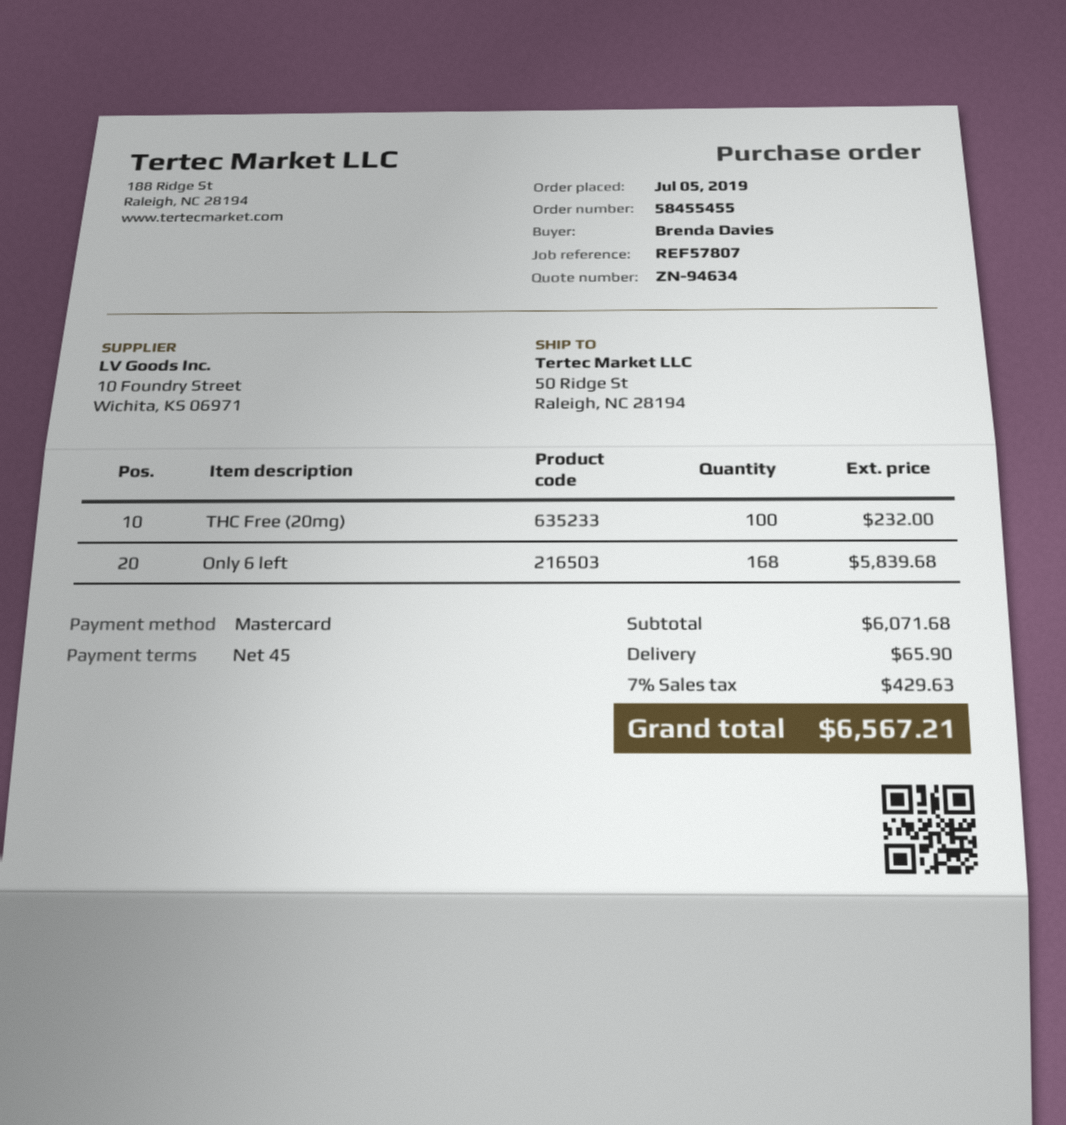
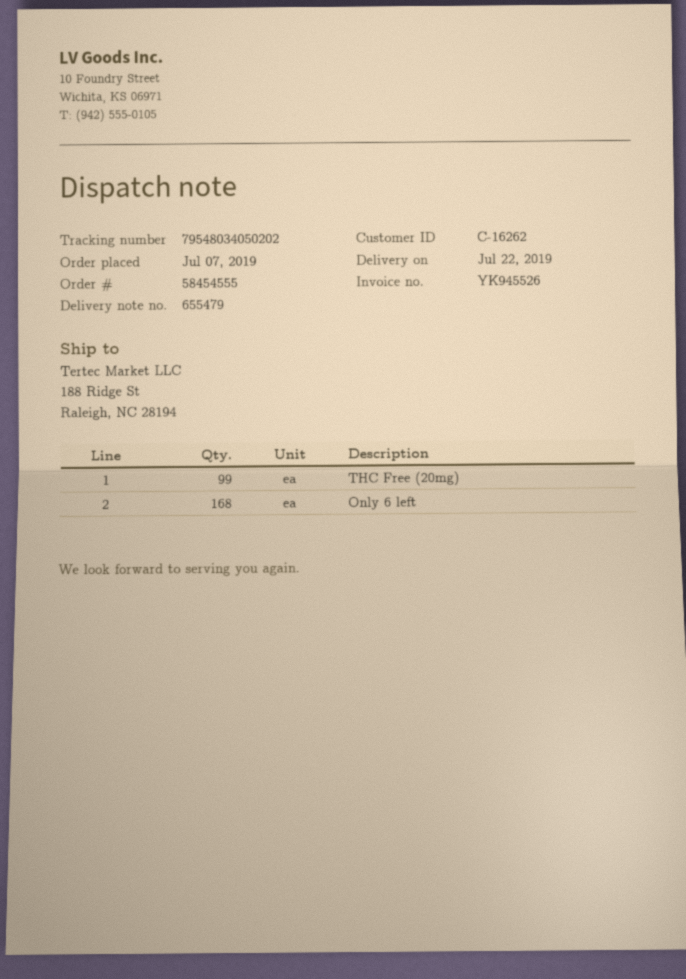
order number: 58455455 -> 58454555
order date: 2019-07-05 -> 2019-07-07
ship to: 50 Ridge St, Raleigh, NC 28194 -> 188 Ridge St, Raleigh, NC 28194
THC Free (20mg): 100 -> 99

